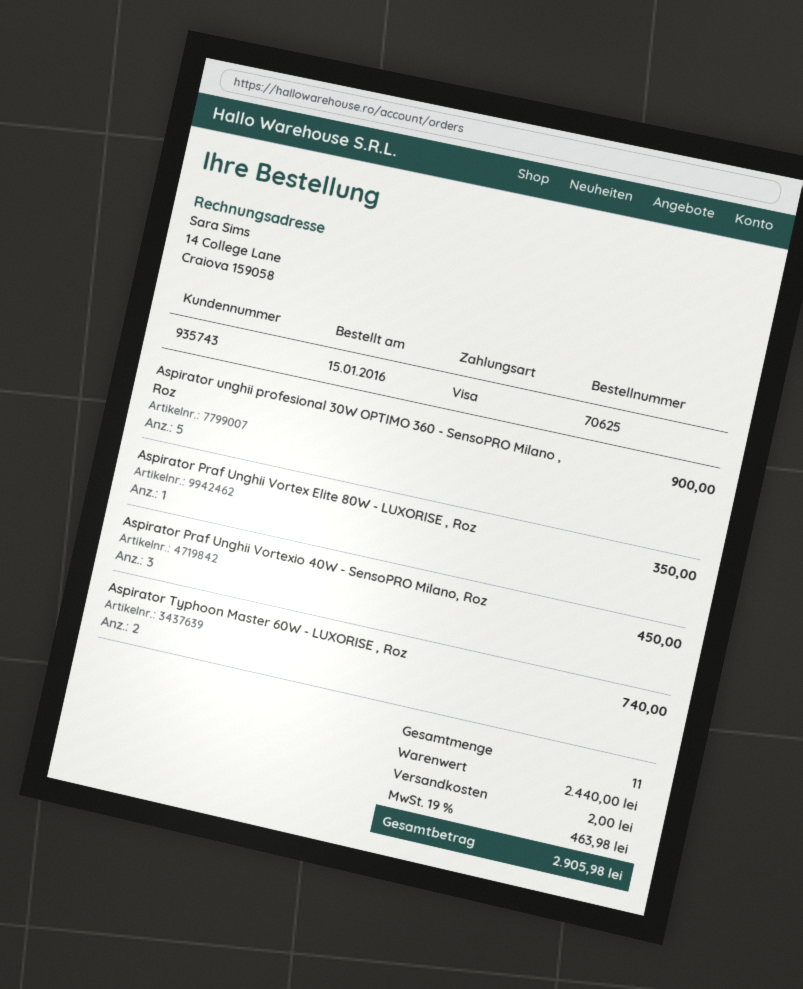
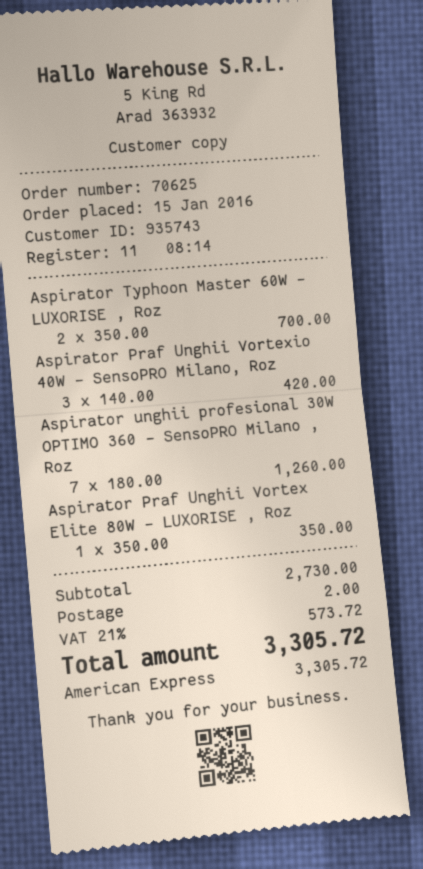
payment method: Visa -> American Express
Aspirator unghii profesional 30W OPTIMO 360 - SensoPRO Milano , Roz: 5 for 900.00 -> 7 for 1260.00
Aspirator Praf Unghii Vortexio 40W - SensoPRO Milano, Roz: 3 for 450.00 -> 3 for 420.00
Aspirator Typhoon Master 60W - LUXORISE , Roz: 2 for 740.00 -> 2 for 700.00
subtotal: 2440.00 -> 2730.00
tax: 19% = 463.98 -> 21% = 573.72
total: 2905.98 -> 3305.72

